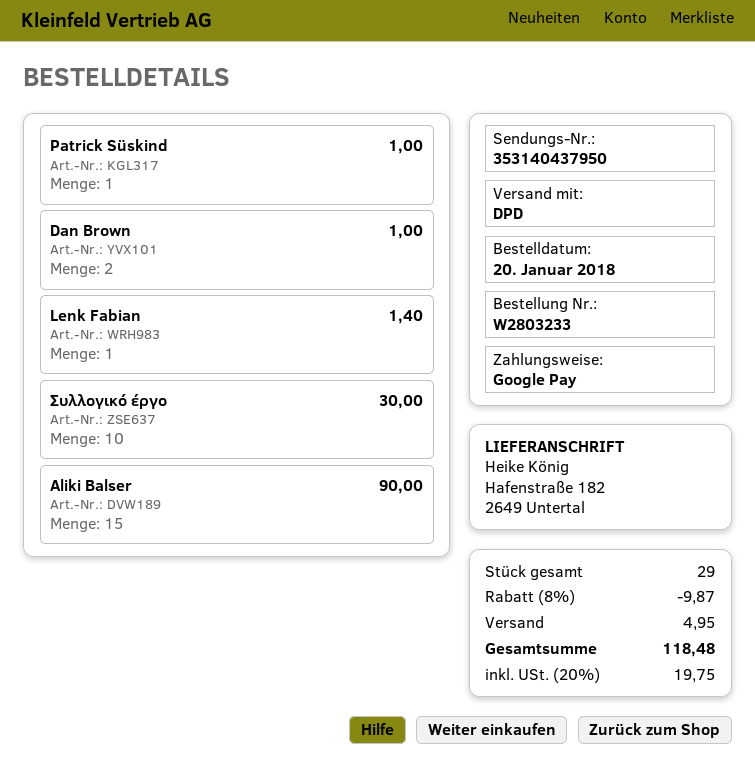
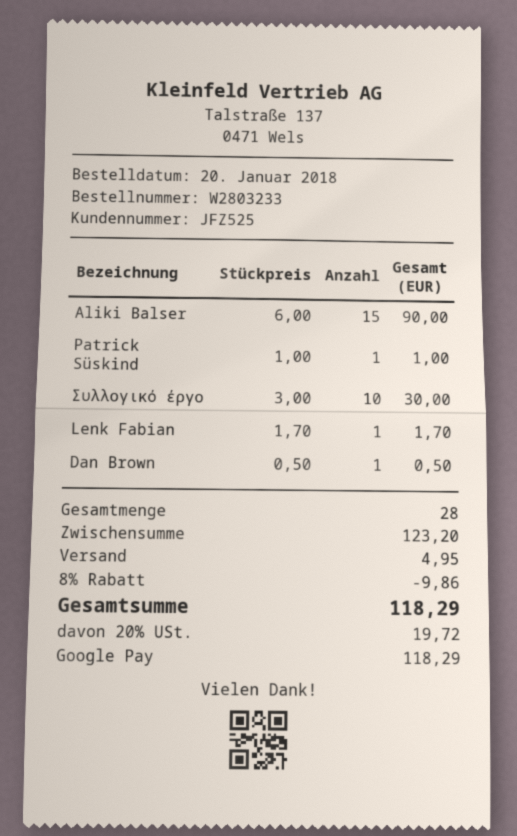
Dan Brown: 2 for 1.00 -> 1 for 0.50
Lenk Fabian: 1 for 1.40 -> 1 for 1.70
total quantity: 29 -> 28
discount: 8% = 9.87 -> 8% = 9.86
tax: 20% = 19.75 -> 20% = 19.72
total: 118.48 -> 118.29

